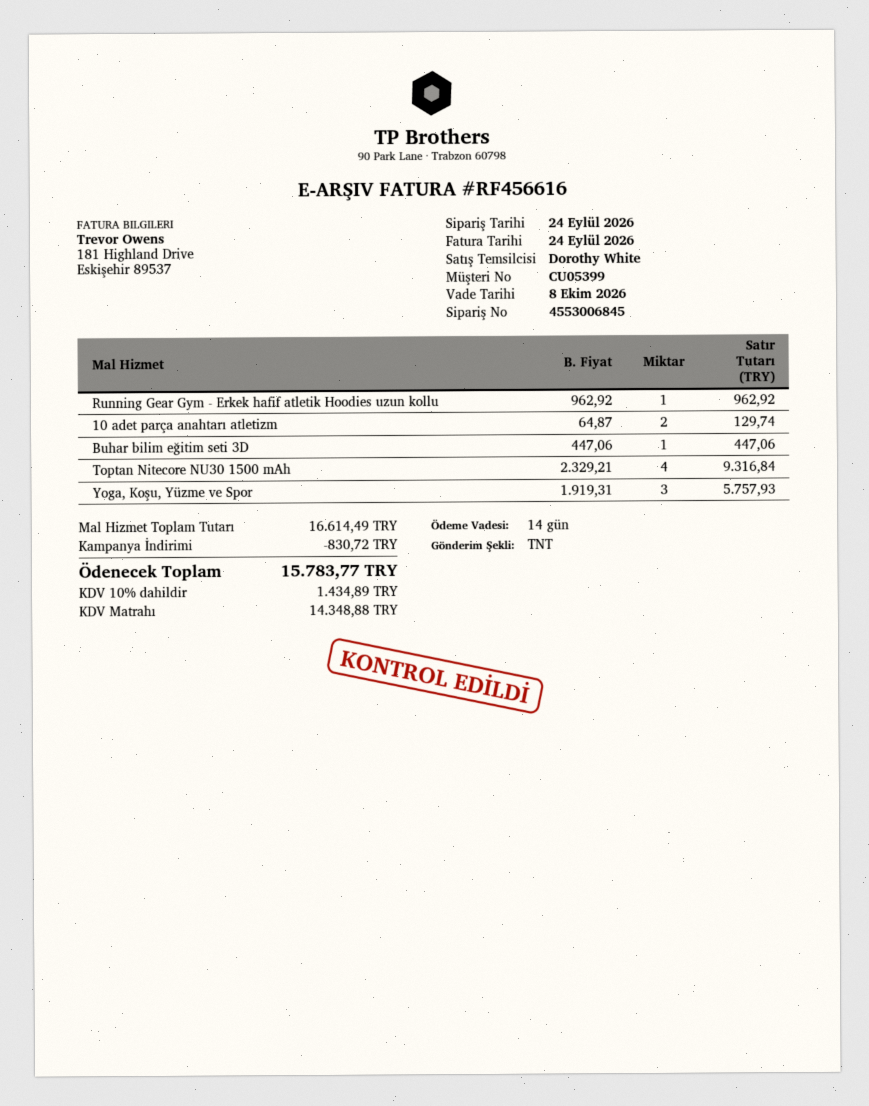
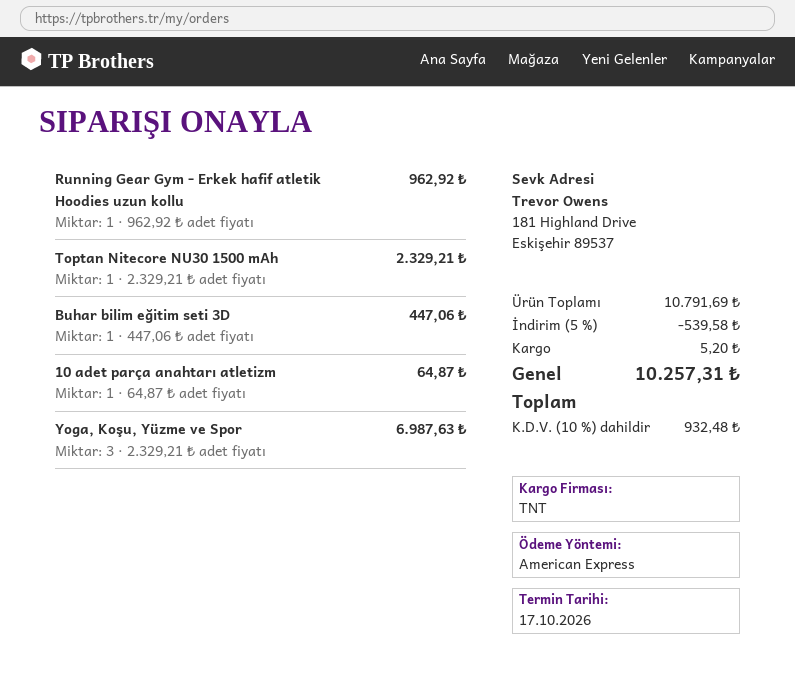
10 adet parça anahtarı atletizm: 2 x 64.87 = 129.74 -> 1 x 64.87 = 64.87
Toptan Nitecore NU30 1500 mAh: 4 x 2329.21 = 9316.84 -> 1 x 2329.21 = 2329.21
Yoga, Koşu, Yüzme ve Spor: 3 x 1919.31 = 5757.93 -> 3 x 2329.21 = 6987.63
subtotal: 16614.49 -> 10791.69
discount: 830.72 -> 539.58
shipping: none -> 5.20
tax: 10% = 1434.89 -> 10% = 932.48
total: 15783.77 -> 10257.31

